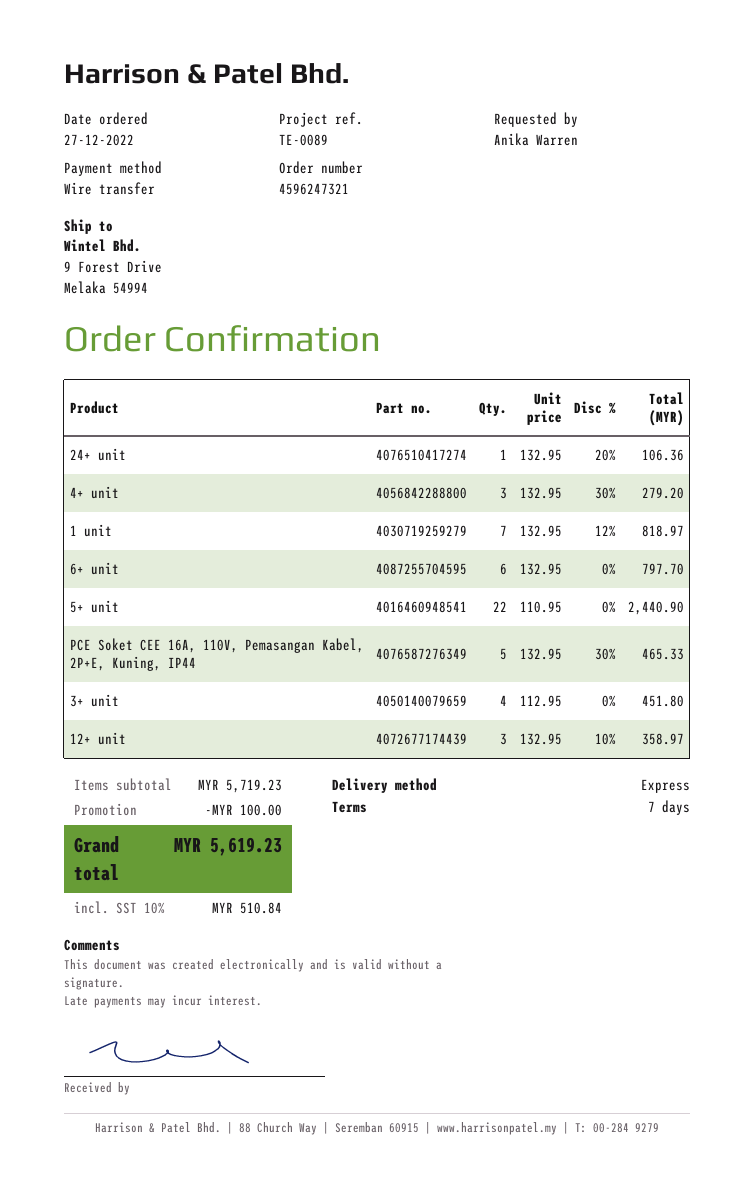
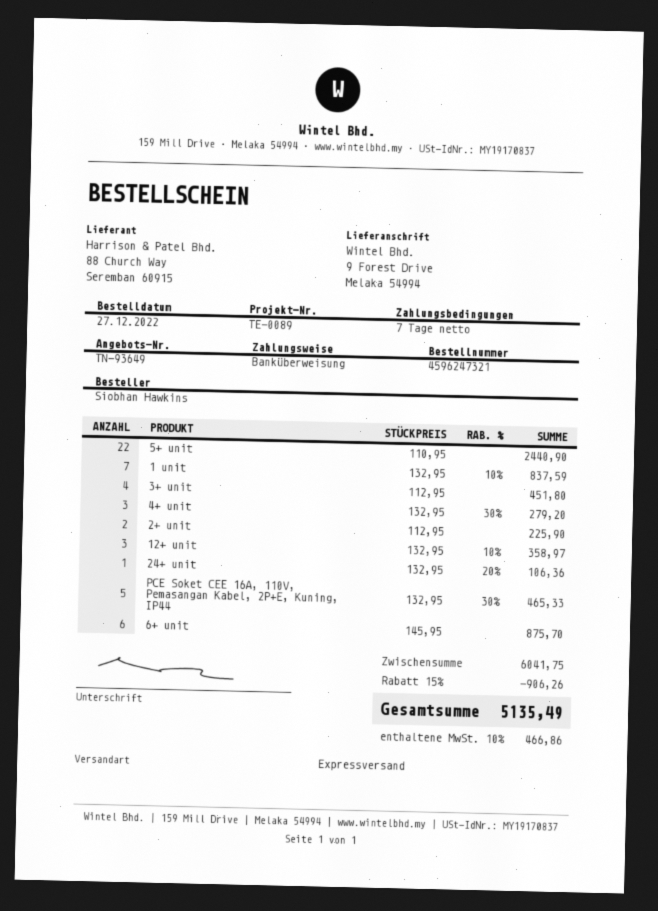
ordered by: Anika Warren -> Siobhan Hawkins
1 unit: 7 x 132.95 - 12% = 818.97 -> 7 x 132.95 - 10% = 837.59
6+ unit: 6 x 132.95 = 797.70 -> 6 x 145.95 = 875.70
2+ unit: none -> 2 x 112.95 = 225.90
subtotal: 5719.23 -> 6041.75
discount: 100.00 -> 906.26
tax: 10% = 510.84 -> 10% = 466.86
total: 5619.23 -> 5135.49

